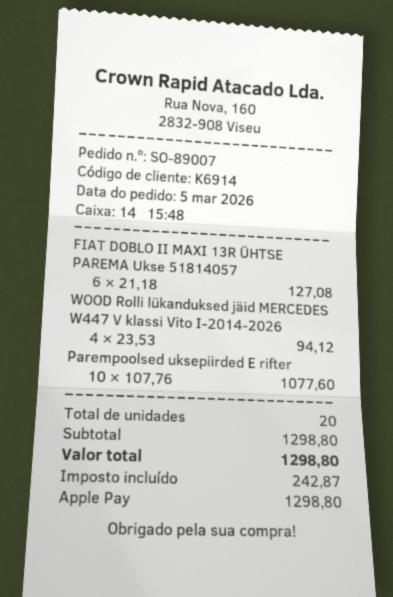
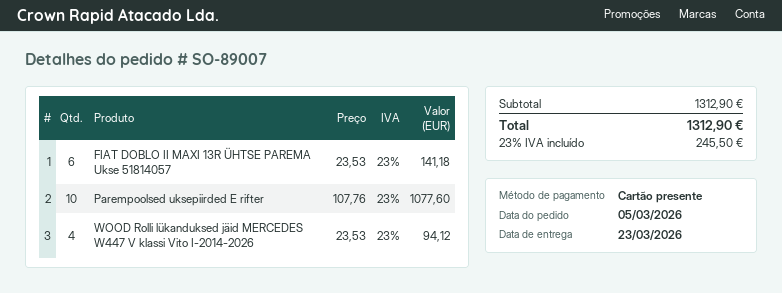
payment method: Apple Pay -> gift card
FIAT DOBLO II MAXI 13R ÜHTSE PAREMA Ukse 51814057: 6 x 21.18 = 127.08 -> 6 x 23.53 = 141.18
subtotal: 1298.80 -> 1312.90
tax: 242.87 -> 245.50
total: 1298.80 -> 1312.90

